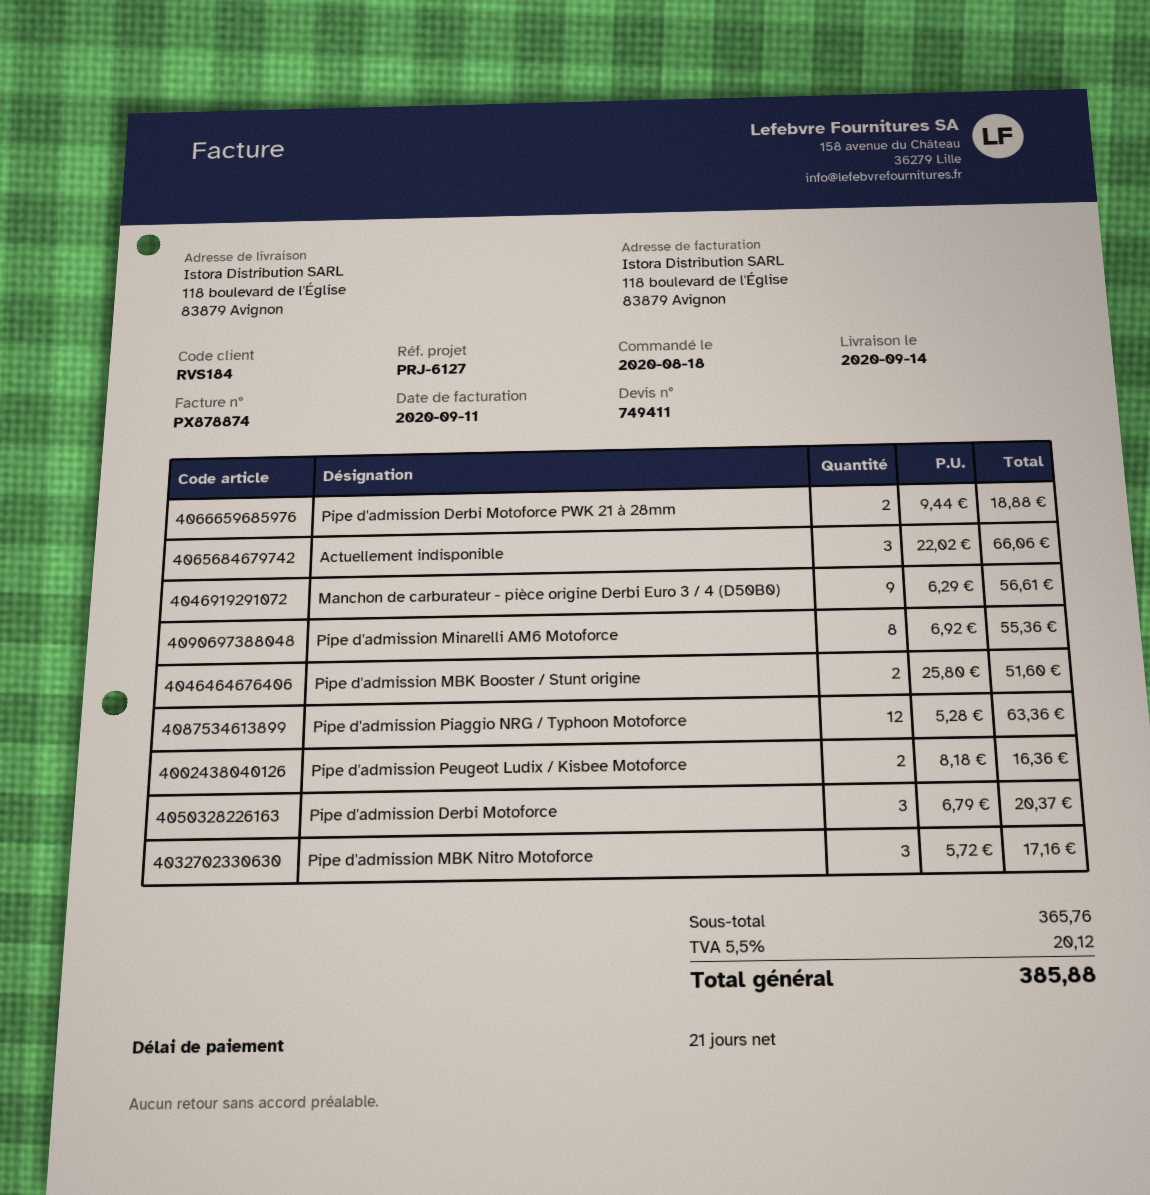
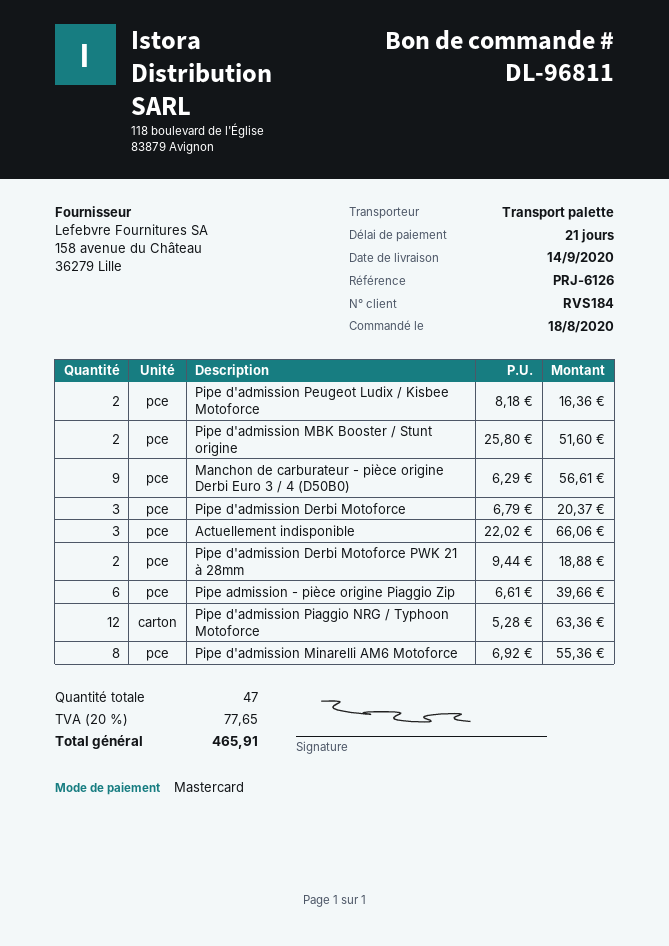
reference: PRJ-6127 -> PRJ-6126
Pipe d'admission MBK Nitro Motoforce: 3 x 5.72 = 17.16 -> none
Pipe admission - pièce origine Piaggio Zip: none -> 6 x 6.61 = 39.66
tax: 5.5% = 20.12 -> 20% = 77.65
total: 385.88 -> 465.91

